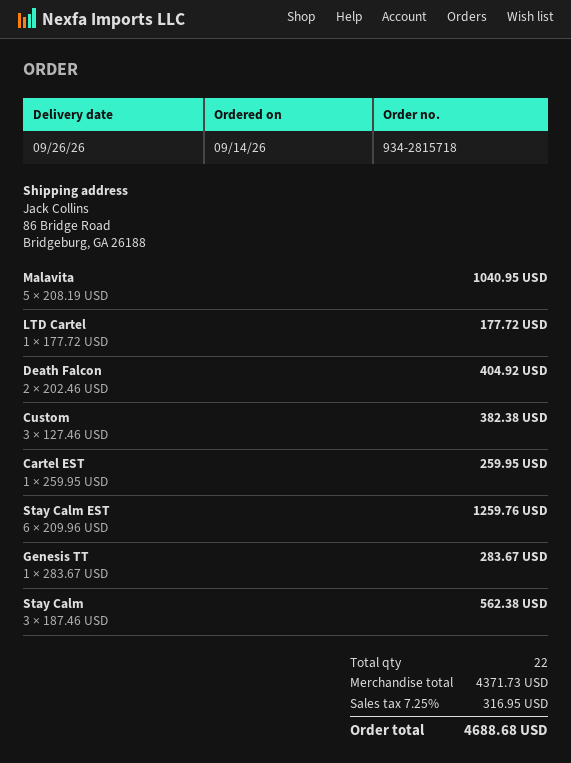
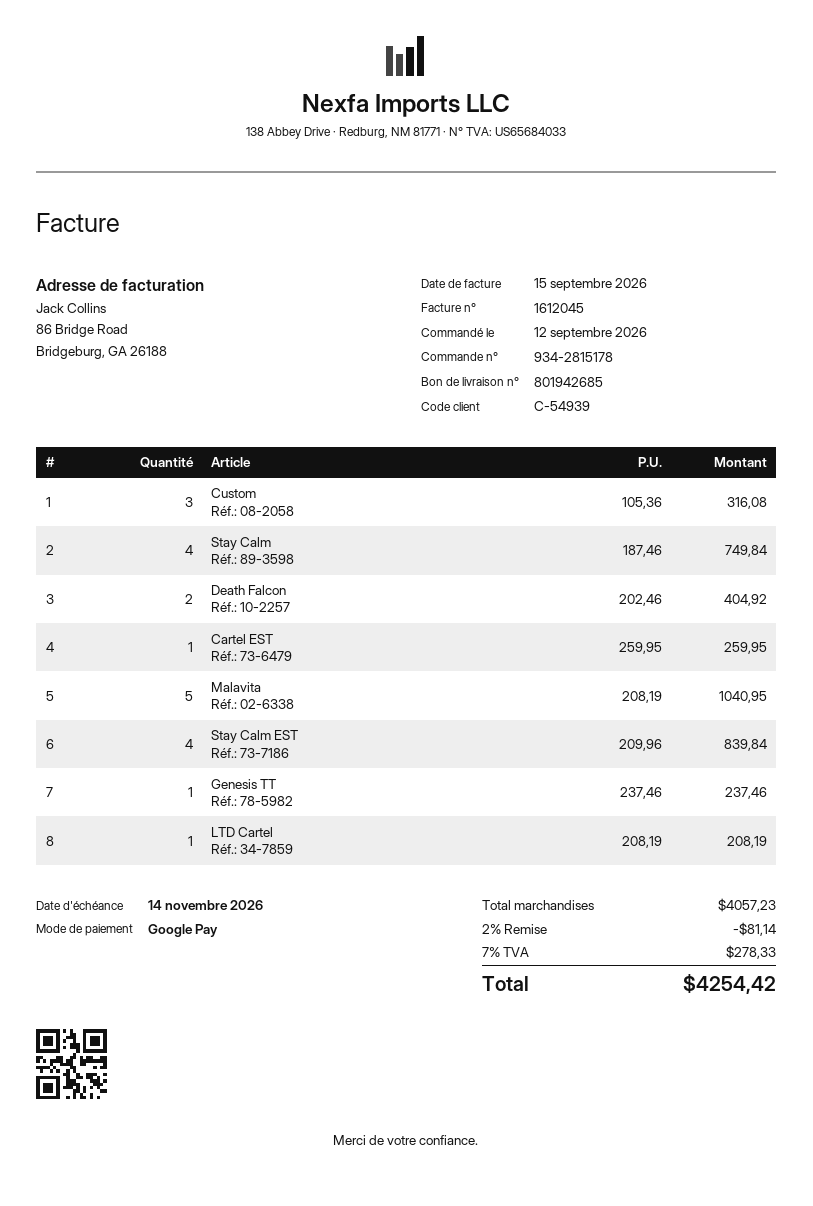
order number: 934-2815718 -> 934-2815178
order date: 2026-09-14 -> 2026-09-12
LTD Cartel: 1 x 177.72 = 177.72 -> 1 x 208.19 = 208.19
Custom: 3 x 127.46 = 382.38 -> 3 x 105.36 = 316.08
Stay Calm EST: 6 x 209.96 = 1259.76 -> 4 x 209.96 = 839.84
Genesis TT: 1 x 283.67 = 283.67 -> 1 x 237.46 = 237.46
Stay Calm: 3 x 187.46 = 562.38 -> 4 x 187.46 = 749.84
subtotal: 4371.73 -> 4057.23
discount: none -> 2% = 81.14
tax: 7.25% = 316.95 -> 7% = 278.33
total: 4688.68 -> 4254.42

